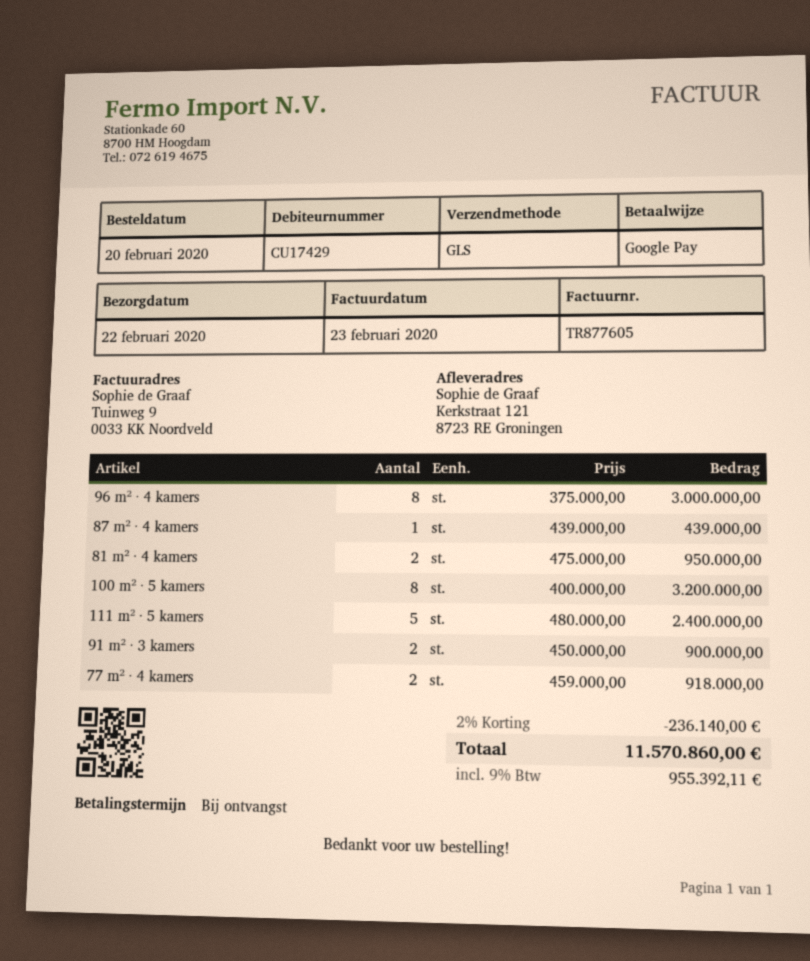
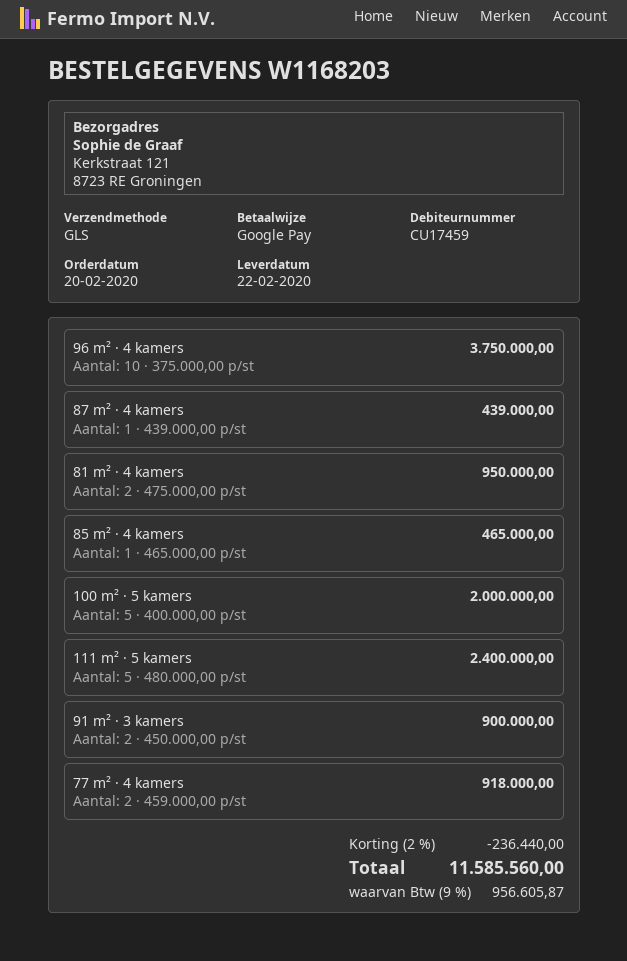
customer number: CU17429 -> CU17459
96 m² · 4 kamers: 8 x 375000.00 = 3000000.00 -> 10 x 375000.00 = 3750000.00
100 m² · 5 kamers: 8 x 400000.00 = 3200000.00 -> 5 x 400000.00 = 2000000.00
85 m² · 4 kamers: none -> 1 x 465000.00 = 465000.00
discount: 2% = 236140.00 -> 2% = 236440.00
tax: 9% = 955392.11 -> 9% = 956605.87
total: 11570860.00 -> 11585560.00

